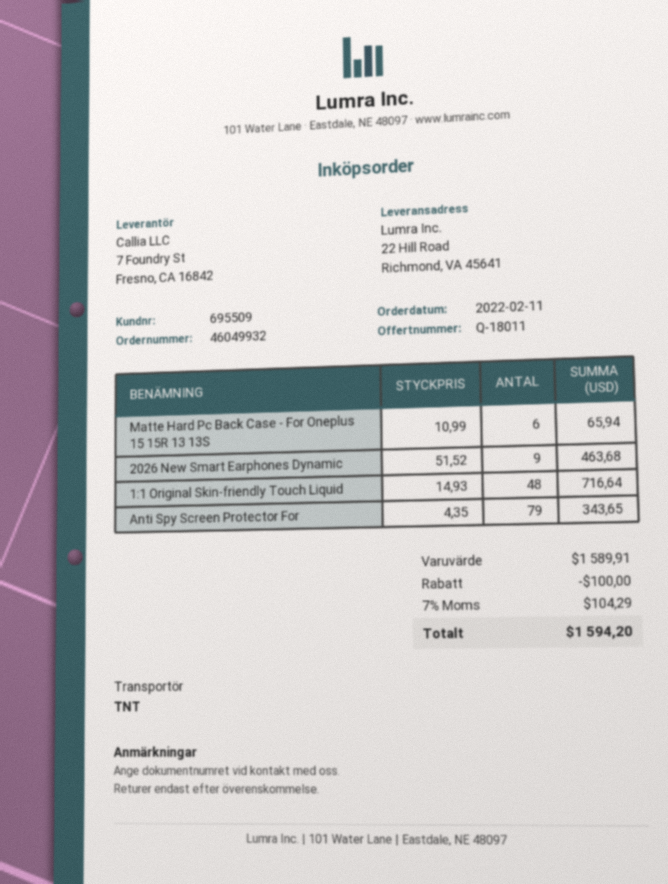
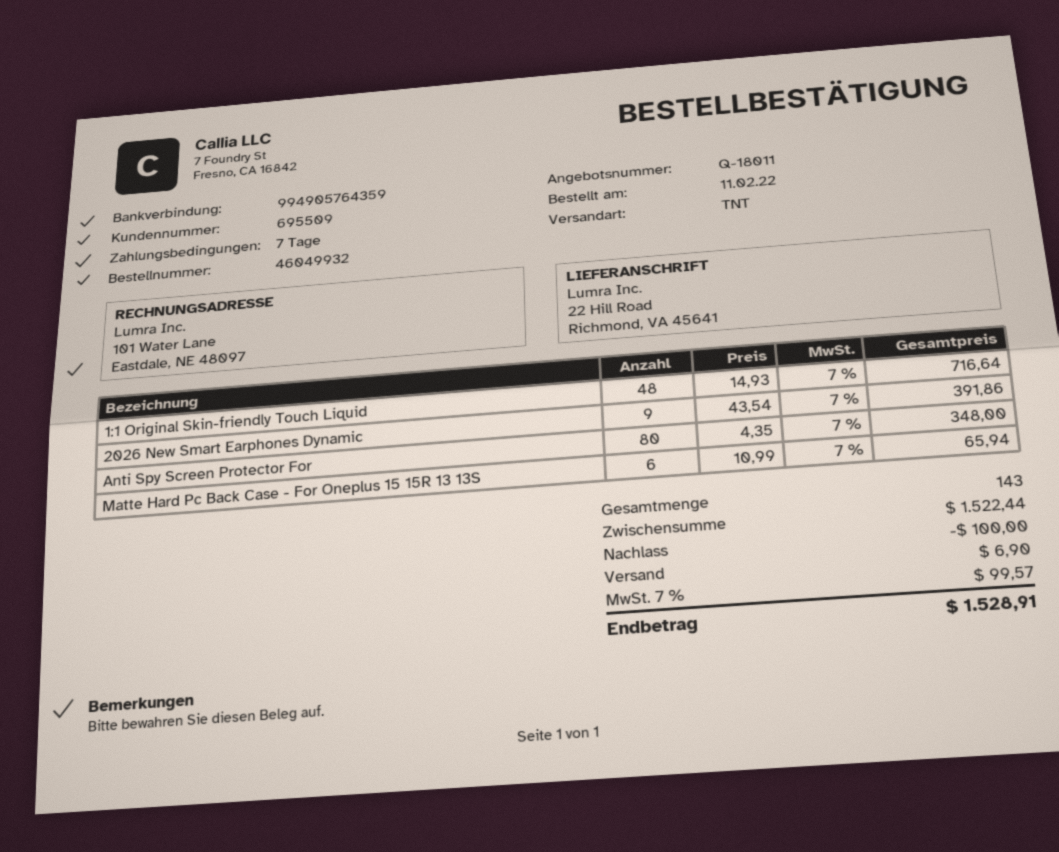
2026 New Smart Earphones Dynamic: 9 x 51.52 = 463.68 -> 9 x 43.54 = 391.86
Anti Spy Screen Protector For: 79 x 4.35 = 343.65 -> 80 x 4.35 = 348.00
subtotal: 1589.91 -> 1522.44
shipping: none -> 6.90
tax: 7% = 104.29 -> 7% = 99.57
total: 1594.20 -> 1528.91

